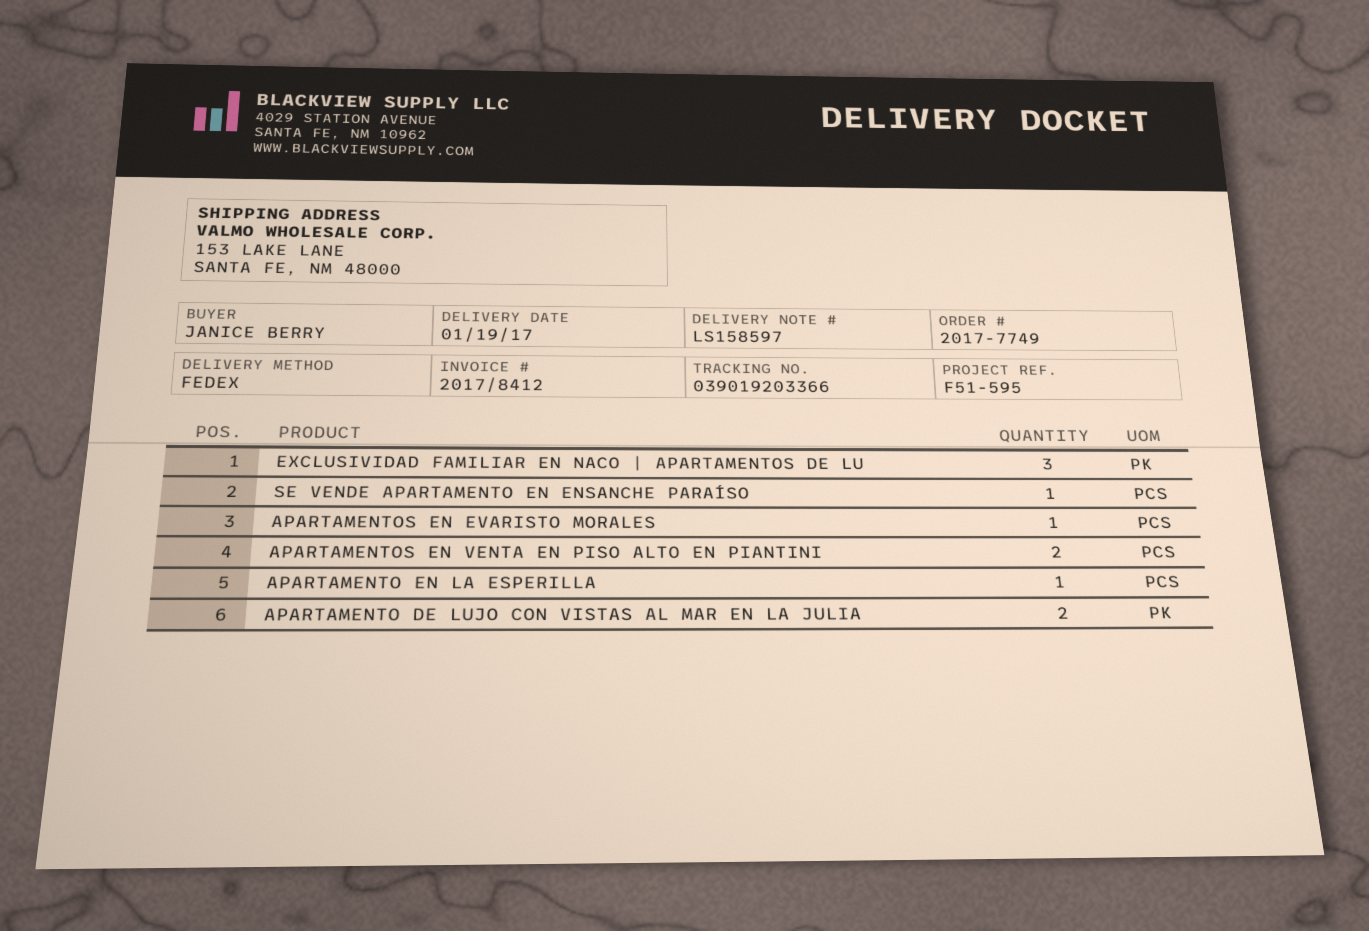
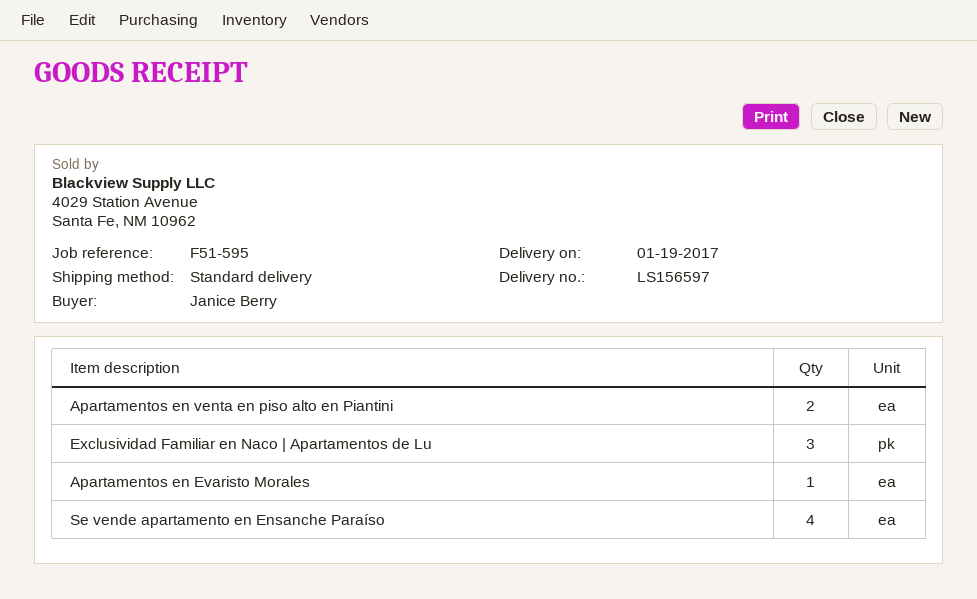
delivery note number: LS158597 -> LS156597
shipping method: FedEx -> standard
SE VENDE APARTAMENTO EN ENSANCHE PARAÍSO: 1 -> 4
APARTAMENTO EN LA ESPERILLA: 1 -> none
APARTAMENTO DE LUJO CON VISTAS AL MAR EN LA JULIA: 2 -> none

